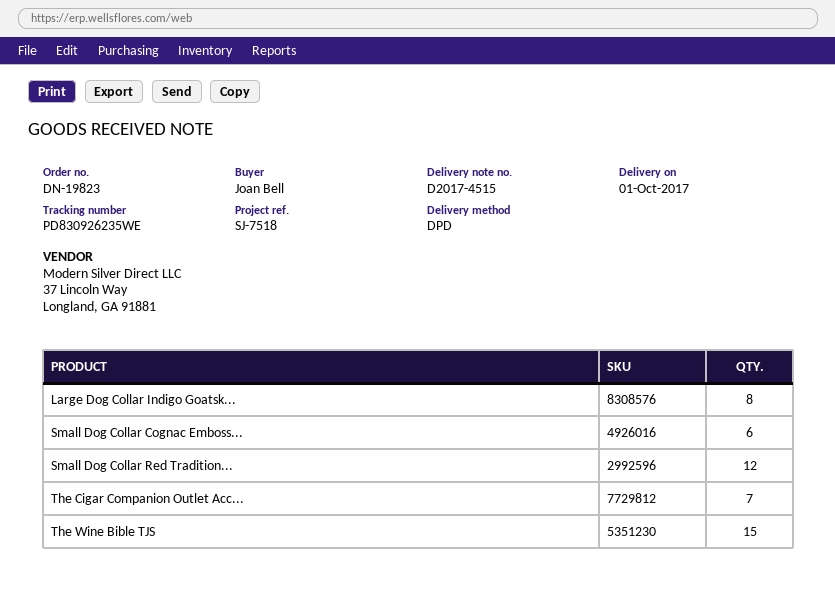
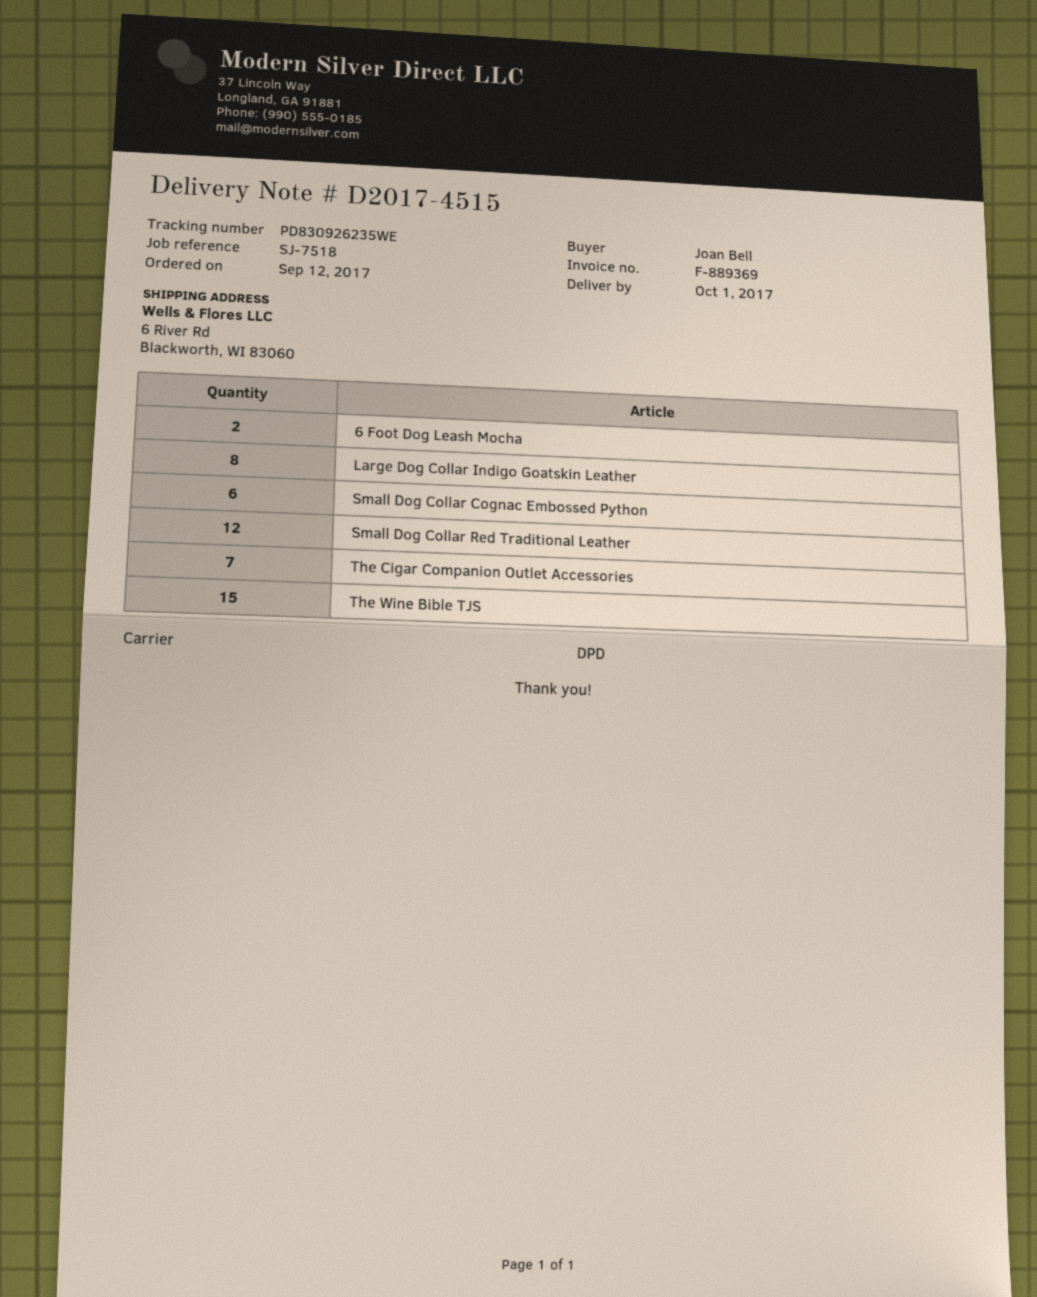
6 Foot Dog Leash Mocha: none -> 2

